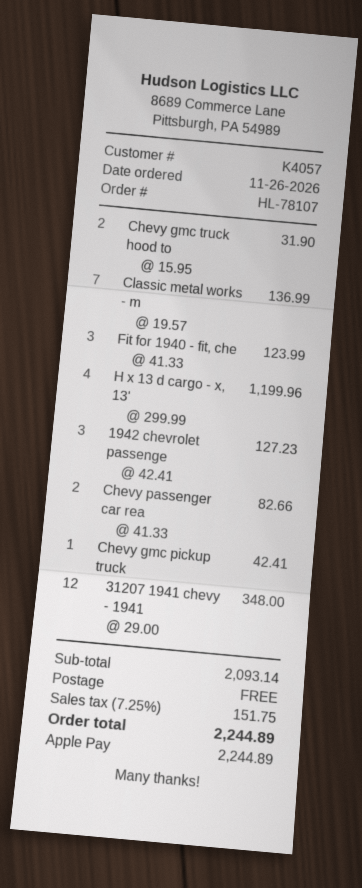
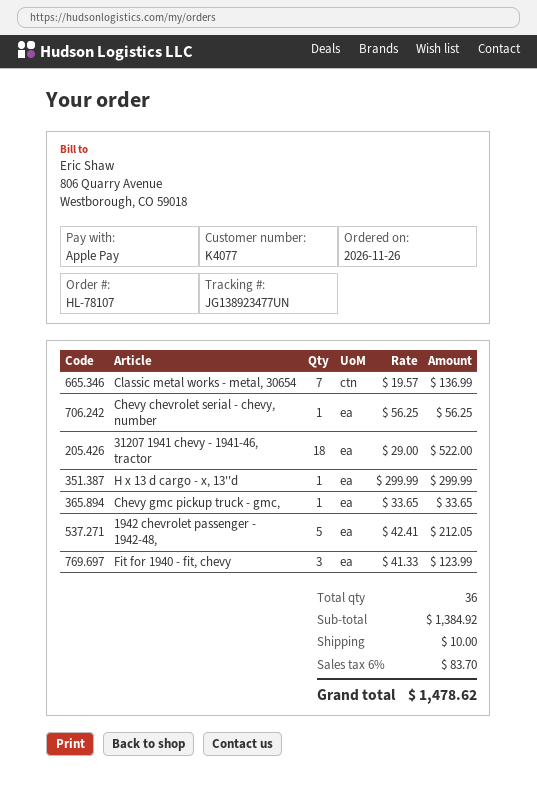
customer number: K4057 -> K4077
Chevy gmc truck hood to: 2 x 15.95 = 31.90 -> none
H x 13 d cargo - x, 13': 4 x 299.99 = 1199.96 -> 1 x 299.99 = 299.99
1942 chevrolet passenge: 3 x 42.41 = 127.23 -> 5 x 42.41 = 212.05
Chevy passenger car rea: 2 x 41.33 = 82.66 -> none
Chevy gmc pickup truck: 1 x 42.41 = 42.41 -> 1 x 33.65 = 33.65
31207 1941 chevy - 1941: 12 x 29.00 = 348.00 -> 18 x 29.00 = 522.00
Chevy chevrolet serial - chevy, number: none -> 1 x 56.25 = 56.25
subtotal: 2093.14 -> 1384.92
shipping: 0.00 -> 10.00
tax: 7.25% = 151.75 -> 6% = 83.70
total: 2244.89 -> 1478.62

